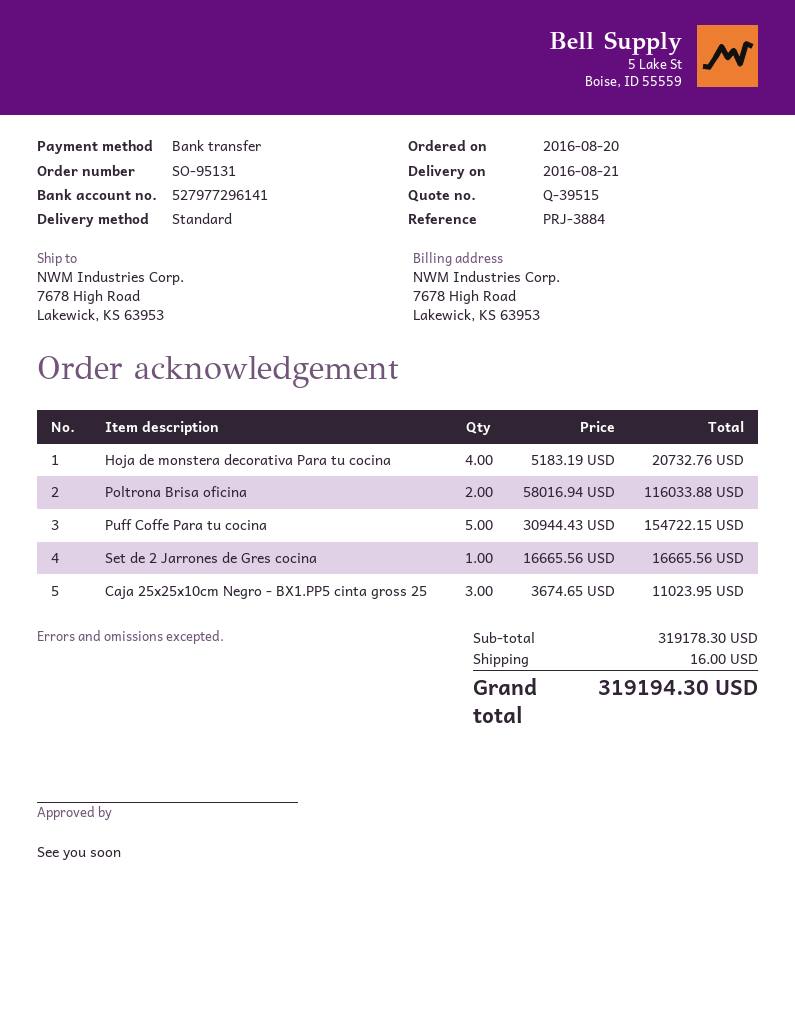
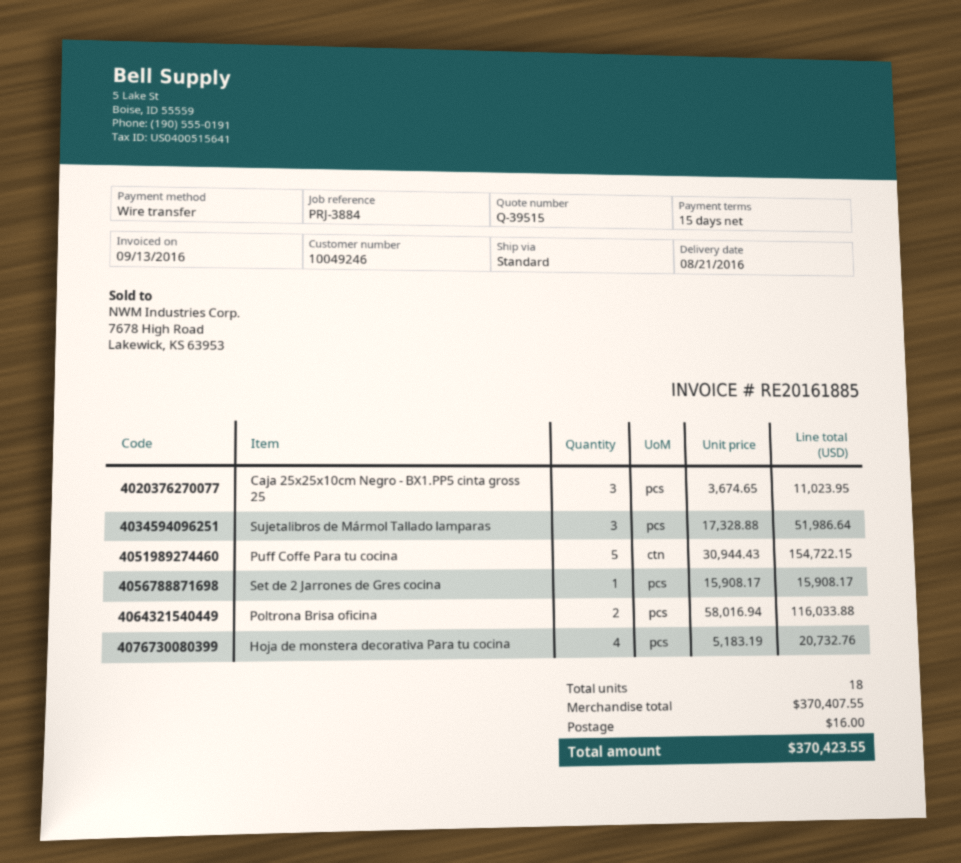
Set de 2 Jarrones de Gres cocina: 1 x 16665.56 = 16665.56 -> 1 x 15908.17 = 15908.17
Sujetalibros de Mármol Tallado lamparas: none -> 3 x 17328.88 = 51986.64
subtotal: 319178.30 -> 370407.55
total: 319194.30 -> 370423.55

